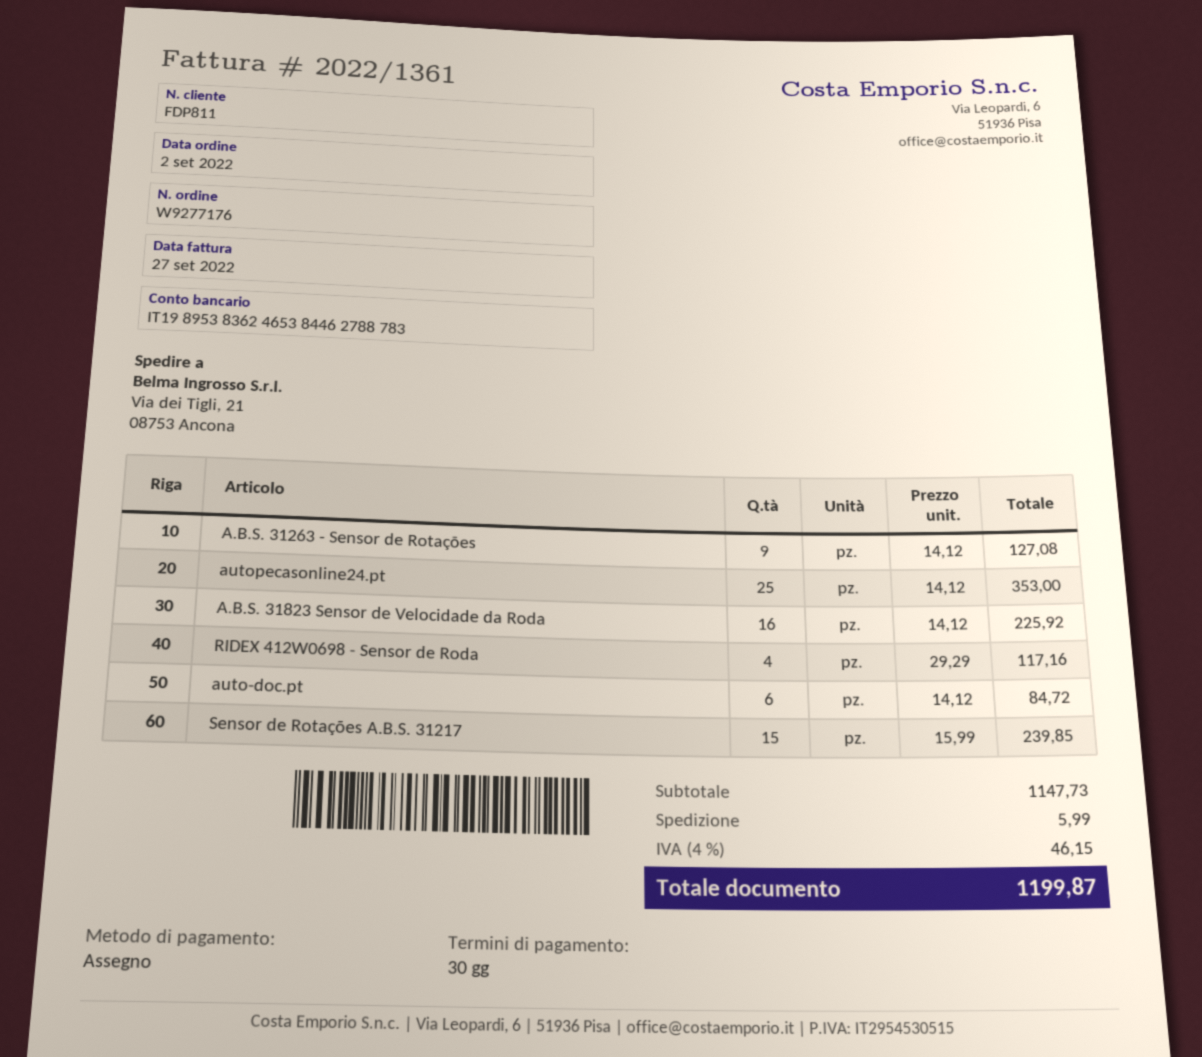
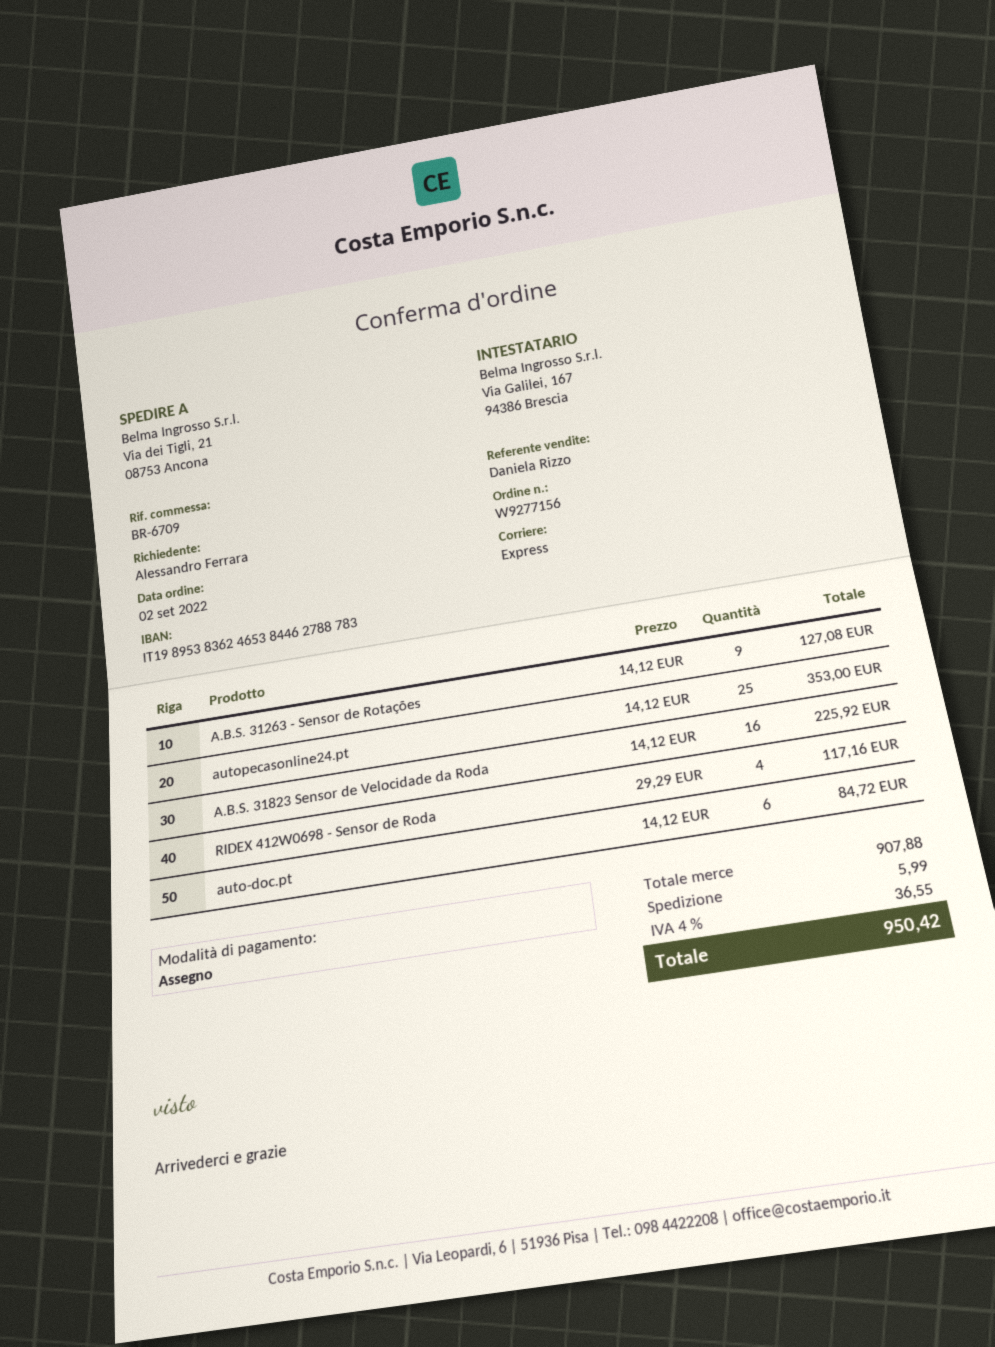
order number: W9277176 -> W9277156
Sensor de Rotações A.B.S. 31217: 15 x 15.99 = 239.85 -> none
subtotal: 1147.73 -> 907.88
tax: 4% = 46.15 -> 4% = 36.55
total: 1199.87 -> 950.42

